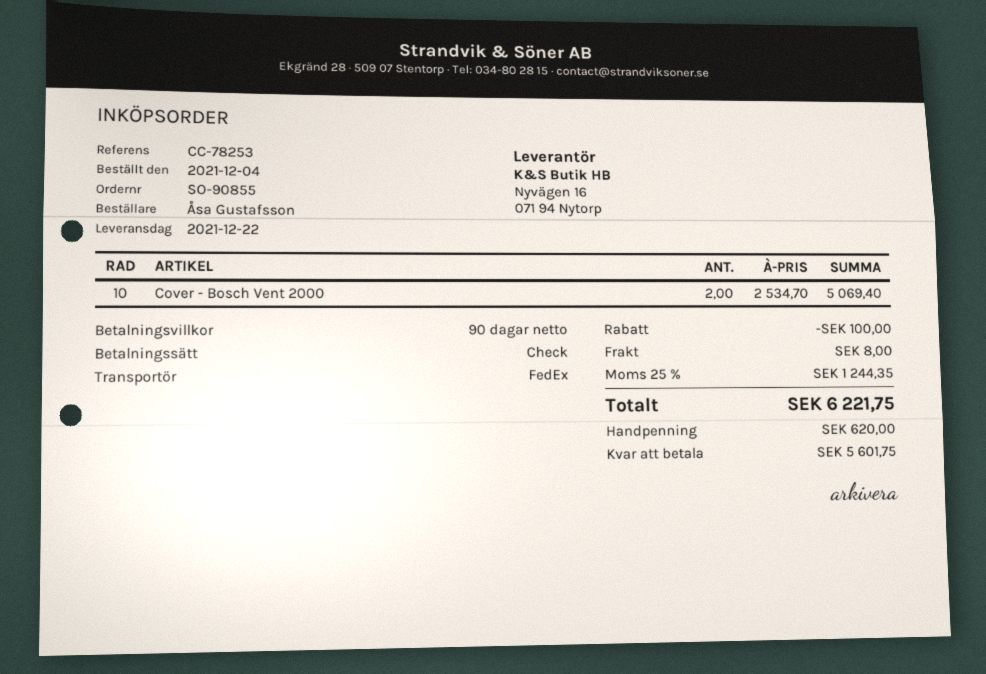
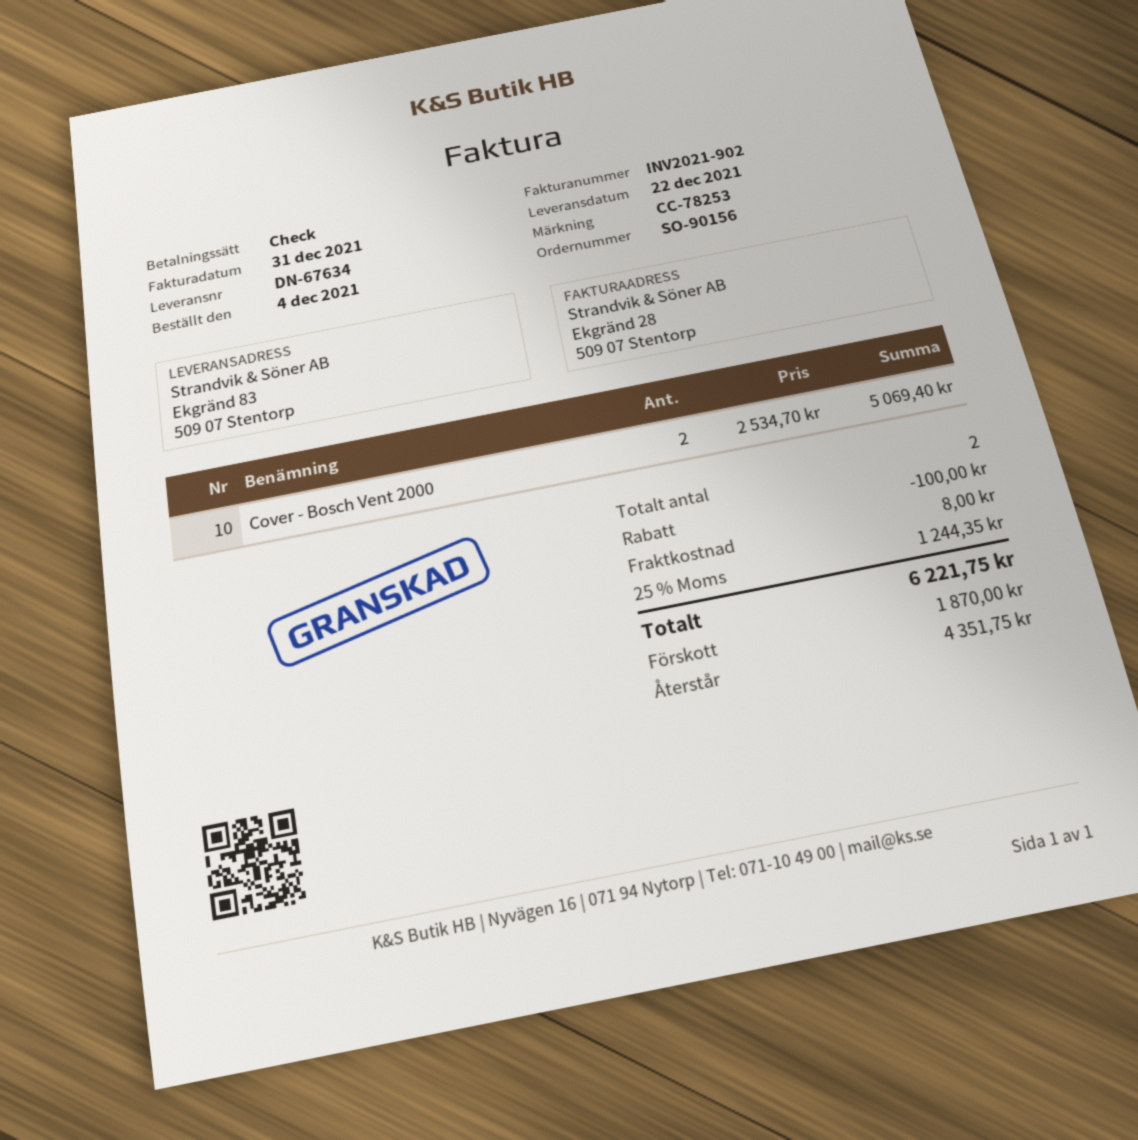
order number: SO-90855 -> SO-90156
deposit: 620.00 -> 1870.00
balance: 5601.75 -> 4351.75

